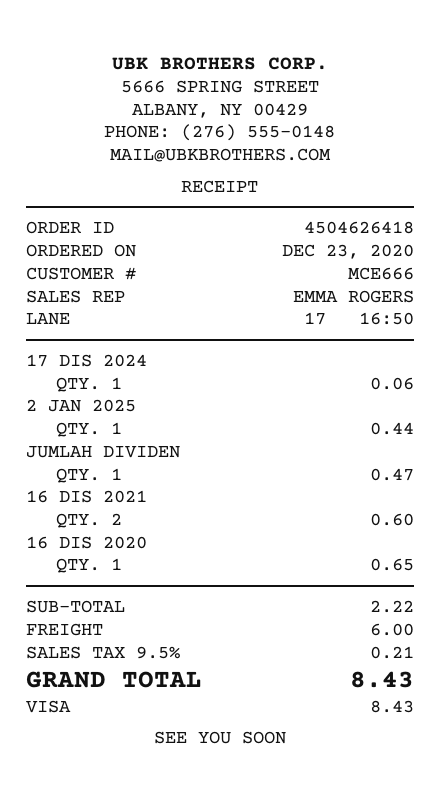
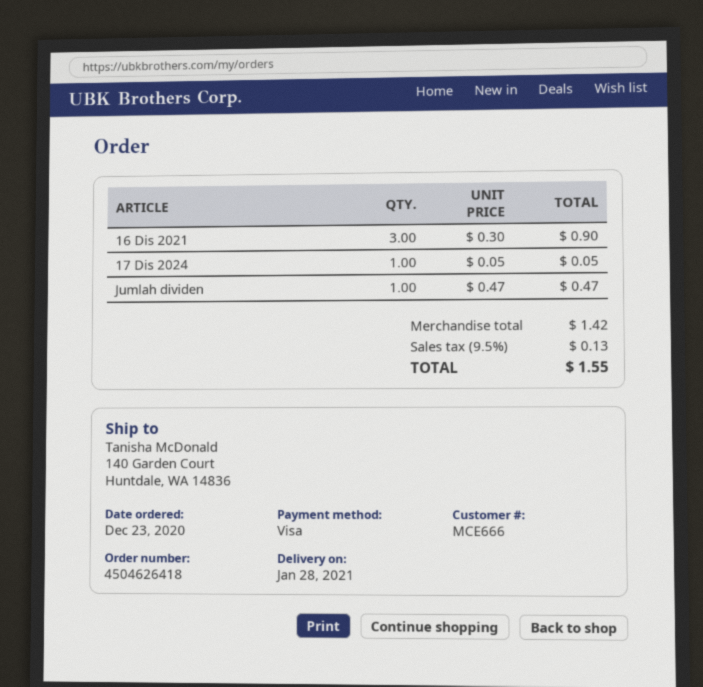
17 DIS 2024: 1 for 0.06 -> 1 for 0.05
2 JAN 2025: 1 for 0.44 -> none
16 DIS 2021: 2 for 0.60 -> 3 for 0.90
16 DIS 2020: 1 for 0.65 -> none
subtotal: 2.22 -> 1.42
shipping: 6.00 -> none
tax: 9.5% = 0.21 -> 9.5% = 0.13
total: 8.43 -> 1.55

